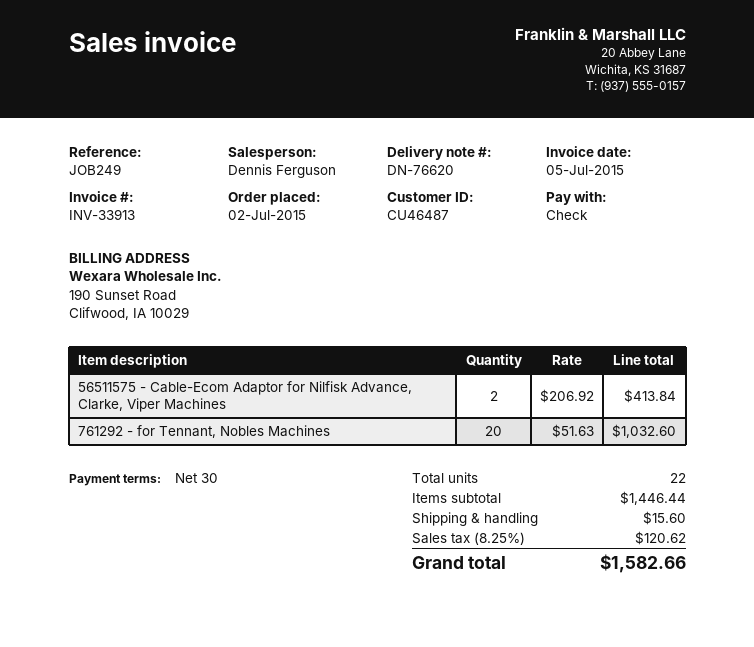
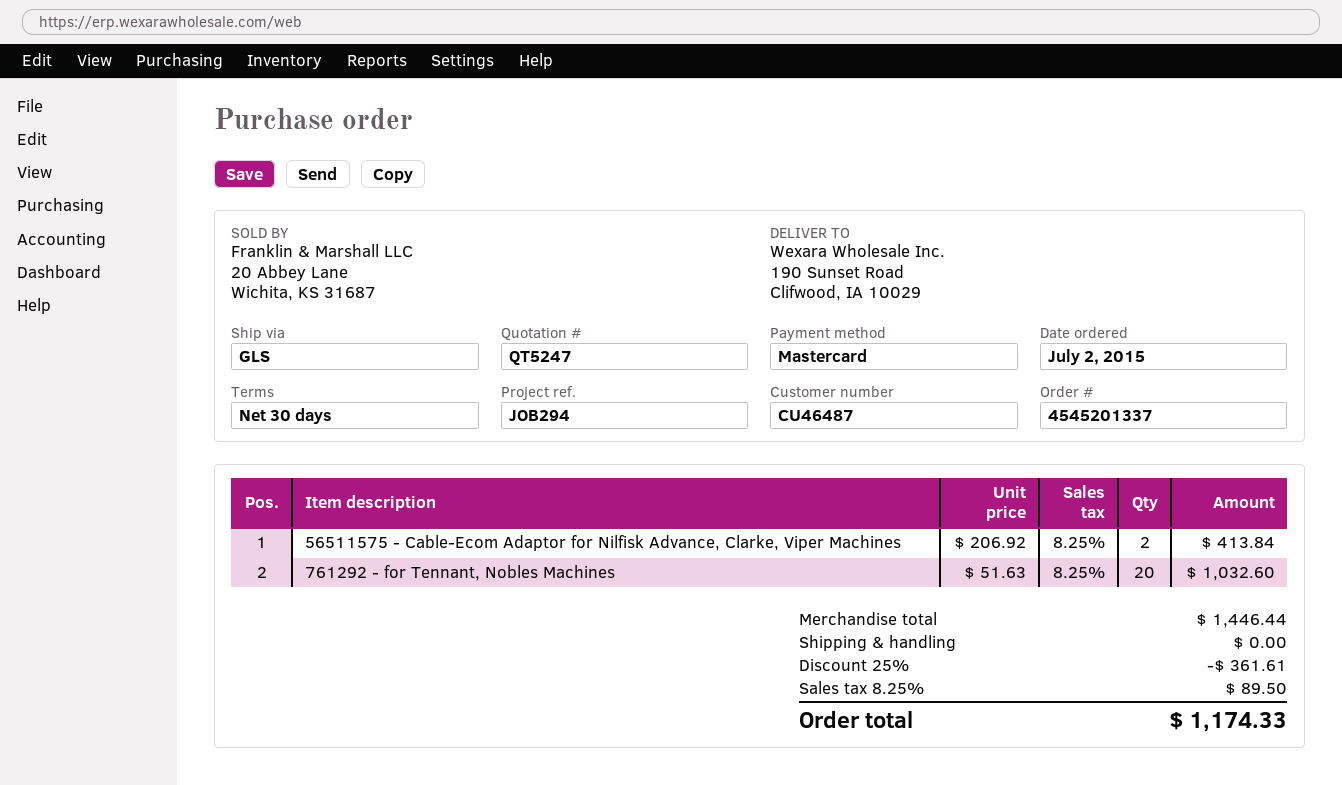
reference: JOB249 -> JOB294
payment method: cheque -> Mastercard
discount: none -> 25% = 361.61
shipping: 15.60 -> 0.00
tax: 8.25% = 120.62 -> 8.25% = 89.50
total: 1582.66 -> 1174.33

